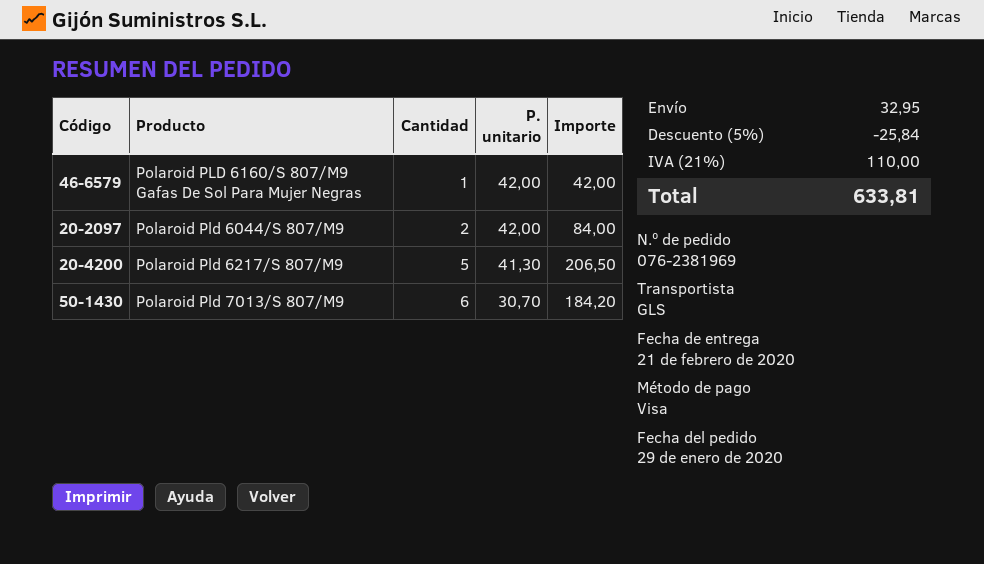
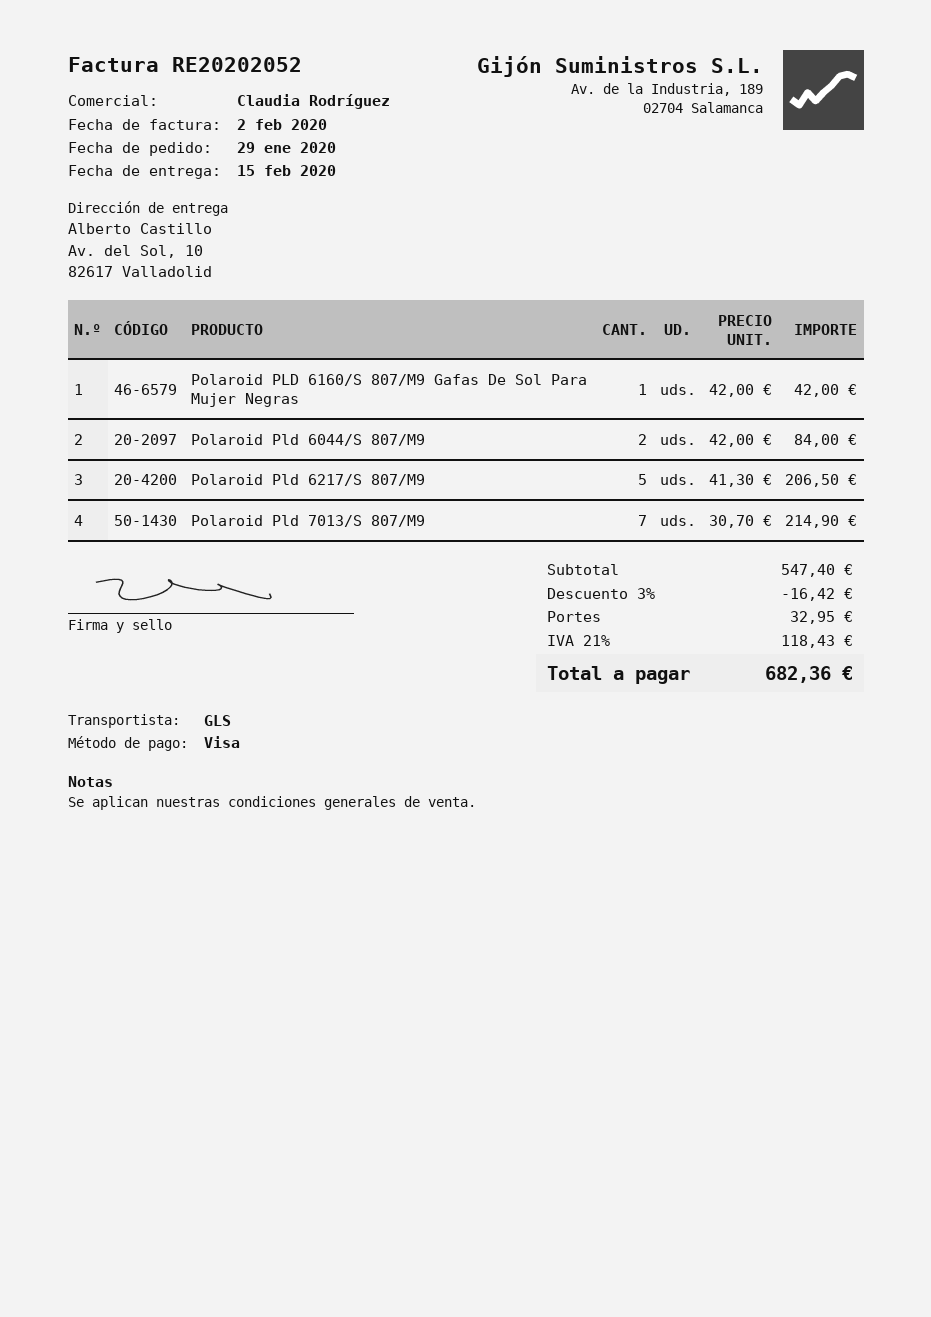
delivery date: 2020-02-21 -> 2020-02-15
Polaroid Pld 7013/S 807/M9: 6 x 30.70 = 184.20 -> 7 x 30.70 = 214.90
discount: 5% = 25.84 -> 3% = 16.42
tax: 21% = 110.00 -> 21% = 118.43
total: 633.81 -> 682.36

